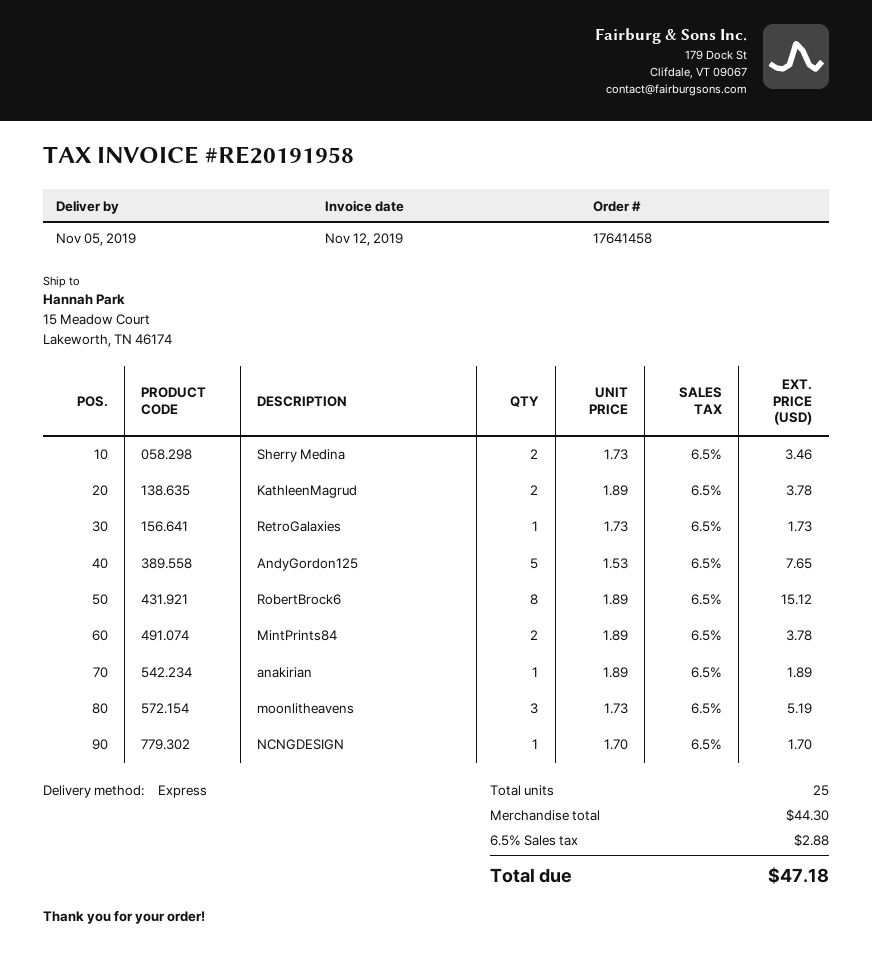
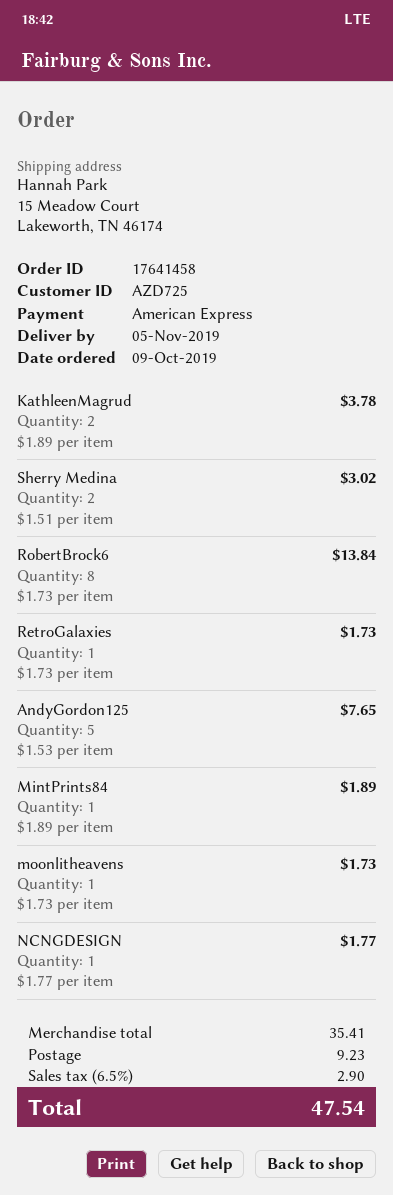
Sherry Medina: 2 x 1.73 = 3.46 -> 2 x 1.51 = 3.02
RobertBrock6: 8 x 1.89 = 15.12 -> 8 x 1.73 = 13.84
MintPrints84: 2 x 1.89 = 3.78 -> 1 x 1.89 = 1.89
anakirian: 1 x 1.89 = 1.89 -> none
moonlitheavens: 3 x 1.73 = 5.19 -> 1 x 1.73 = 1.73
NCNGDESIGN: 1 x 1.70 = 1.70 -> 1 x 1.77 = 1.77
subtotal: 44.30 -> 35.41
shipping: none -> 9.23
tax: 6.5% = 2.88 -> 6.5% = 2.90
total: 47.18 -> 47.54

